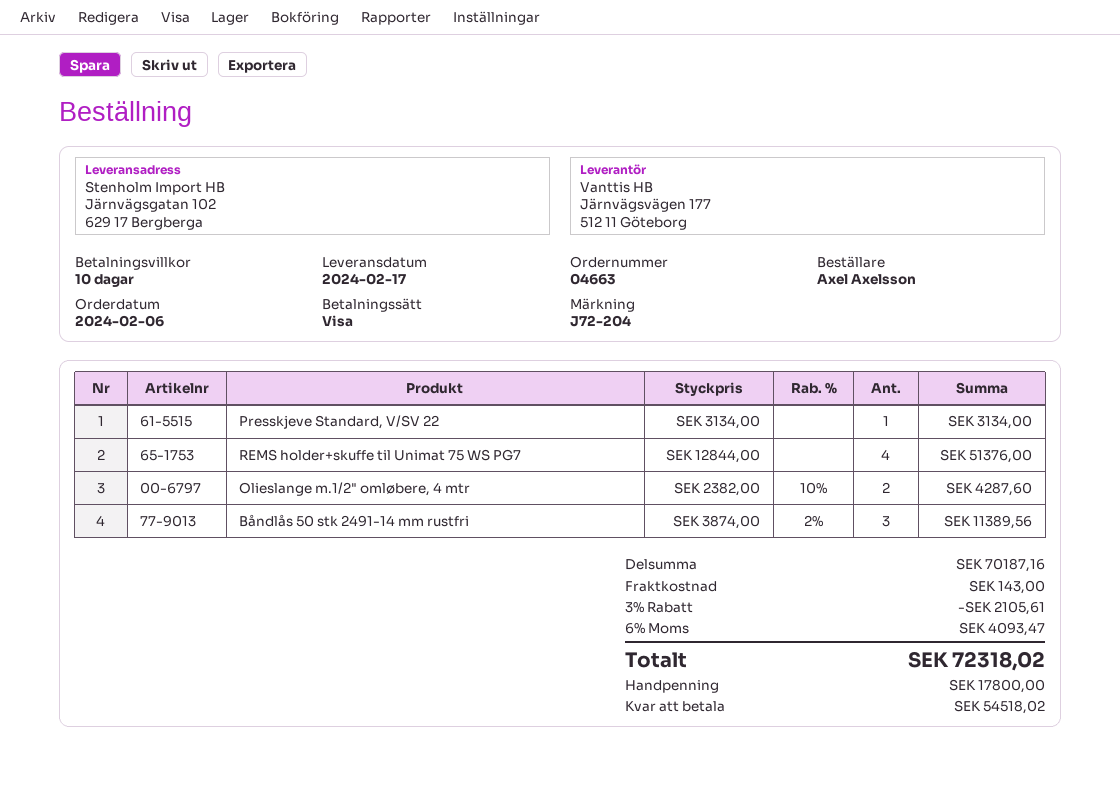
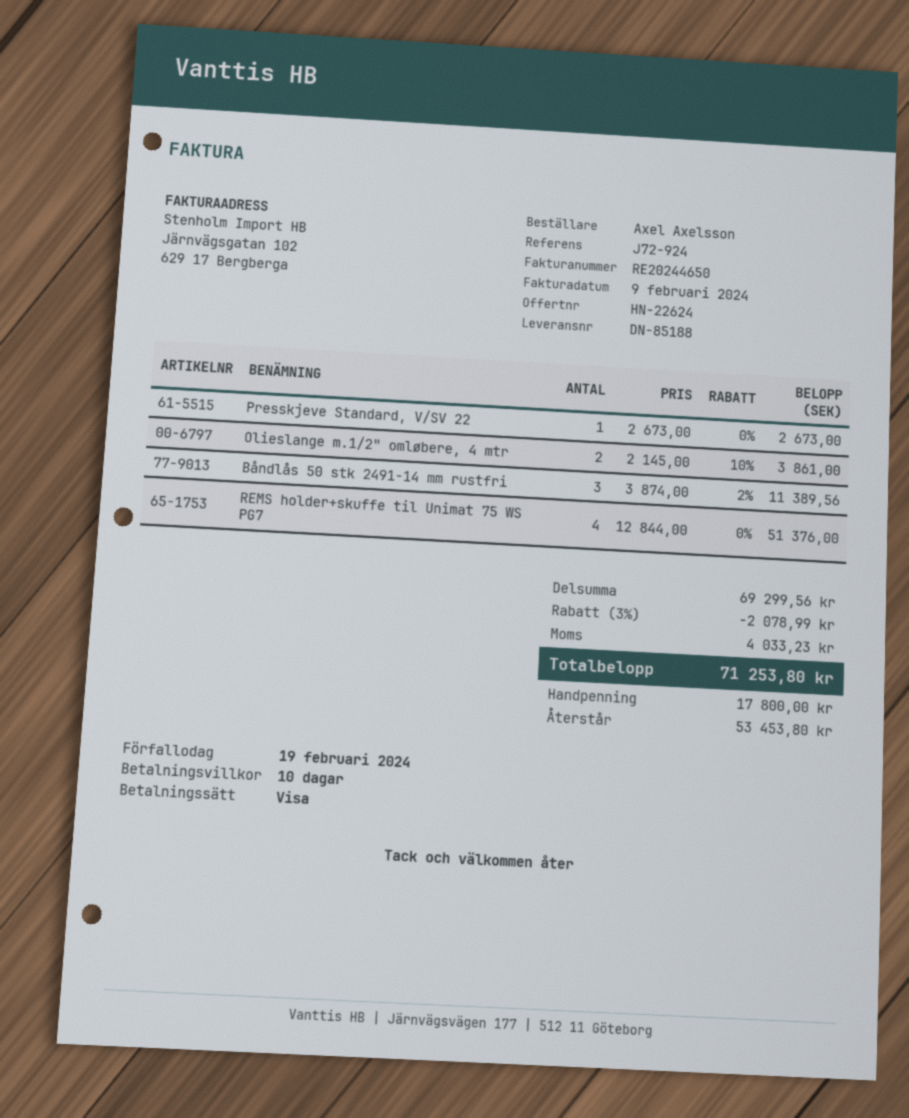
reference: J72-204 -> J72-924
Presskjeve Standard, V/SV 22: 1 x 3134.00 = 3134.00 -> 1 x 2673.00 = 2673.00
Olieslange m.1/2" omløbere, 4 mtr: 2 x 2382.00 - 10% = 4287.60 -> 2 x 2145.00 - 10% = 3861.00
subtotal: 70187.16 -> 69299.56
discount: 3% = 2105.61 -> 3% = 2078.99
shipping: 143.00 -> none
tax: 4093.47 -> 4033.23
total: 72318.02 -> 71253.80
balance: 54518.02 -> 53453.80

